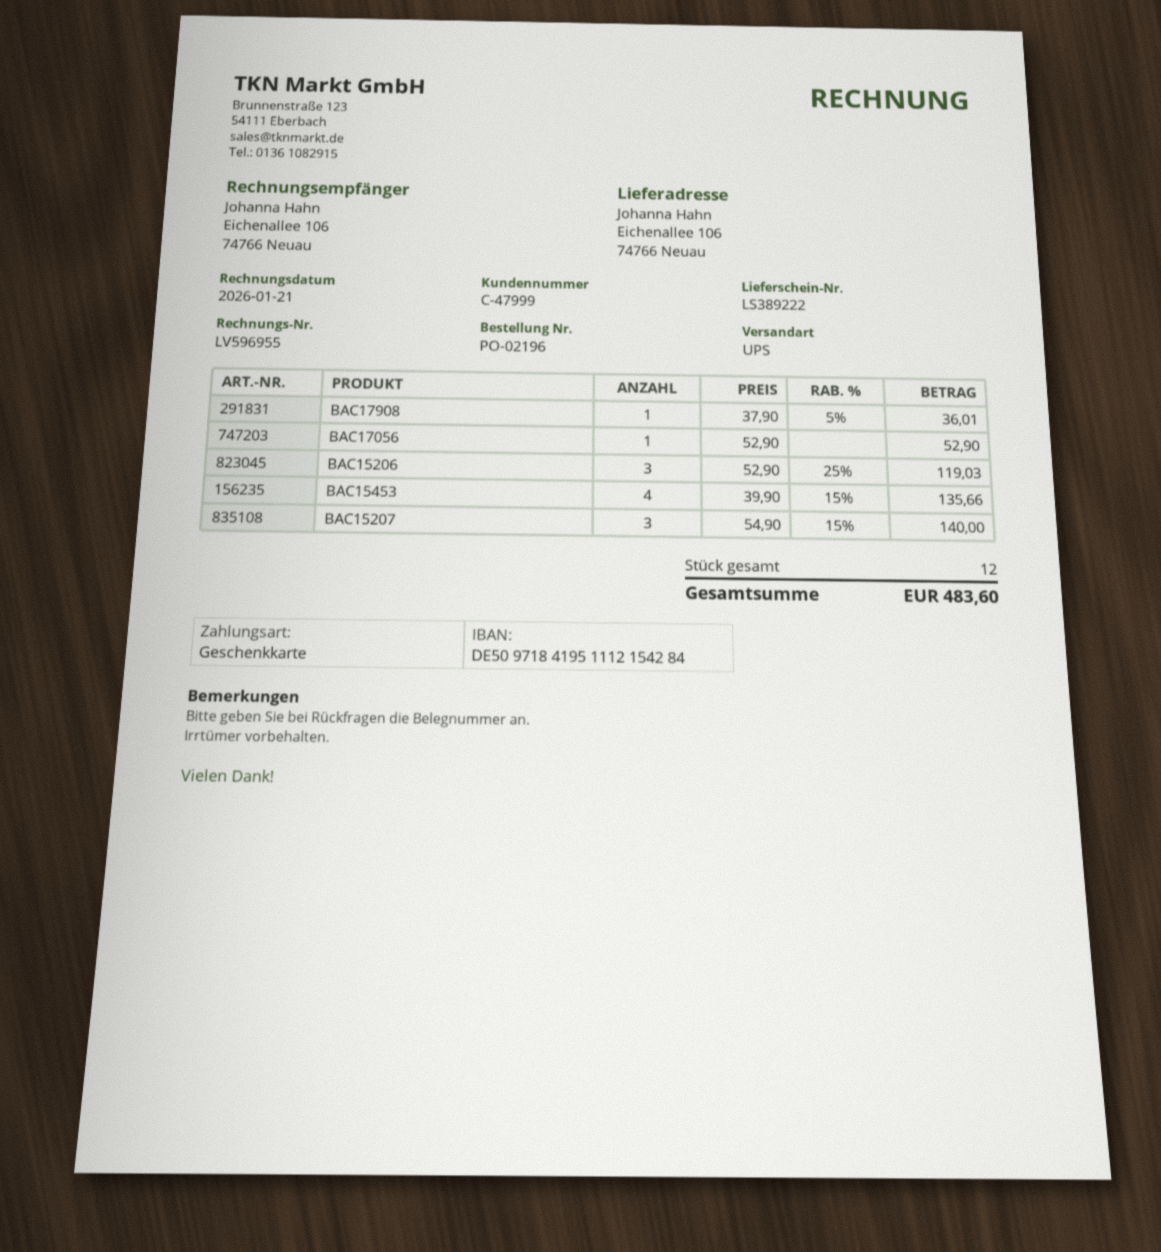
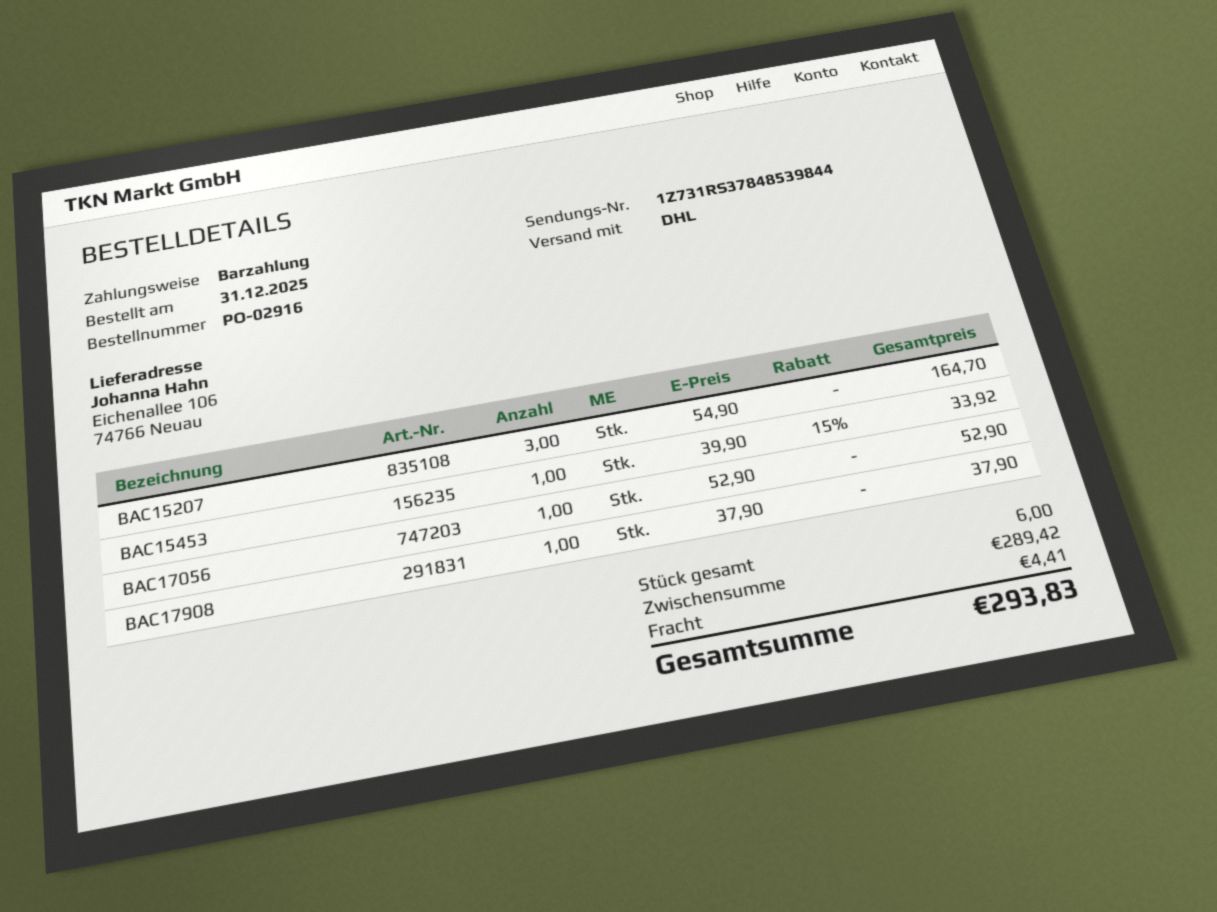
order number: PO-02196 -> PO-02916
payment method: gift card -> cash
shipping method: UPS -> DHL
BAC17908: 1 x 37.90 - 5% = 36.01 -> 1 x 37.90 = 37.90
BAC15206: 3 x 52.90 - 25% = 119.03 -> none
BAC15453: 4 x 39.90 - 15% = 135.66 -> 1 x 39.90 - 15% = 33.92
BAC15207: 3 x 54.90 - 15% = 140.00 -> 3 x 54.90 = 164.70
total quantity: 12 -> 6
shipping: none -> 4.41
total: 483.60 -> 293.83

